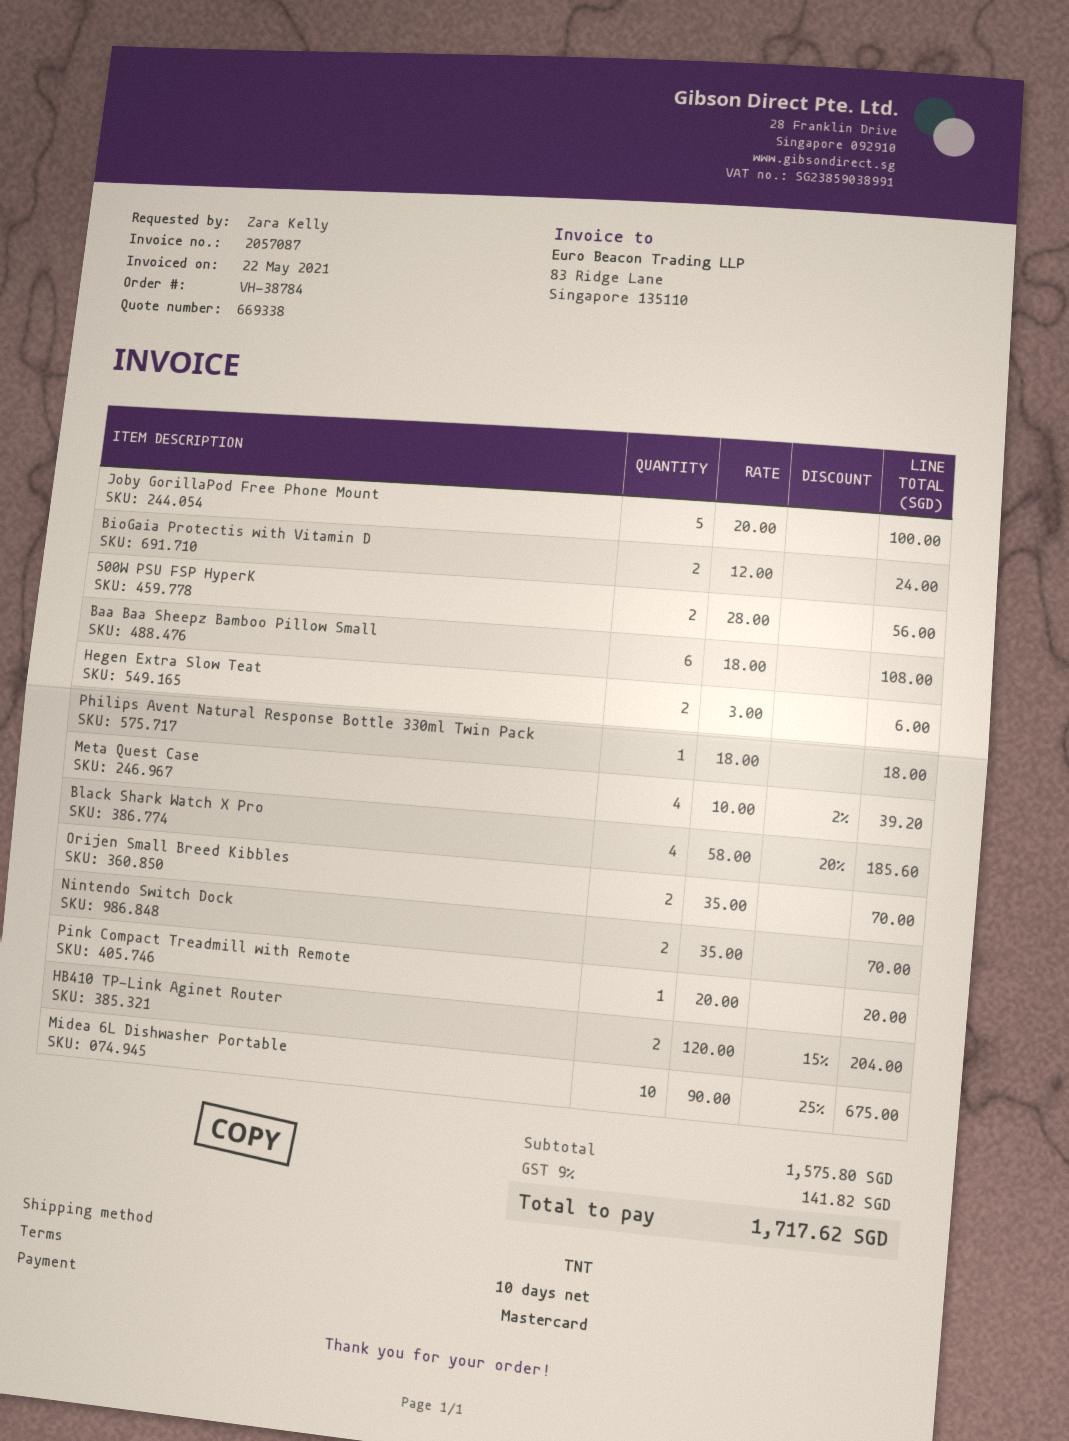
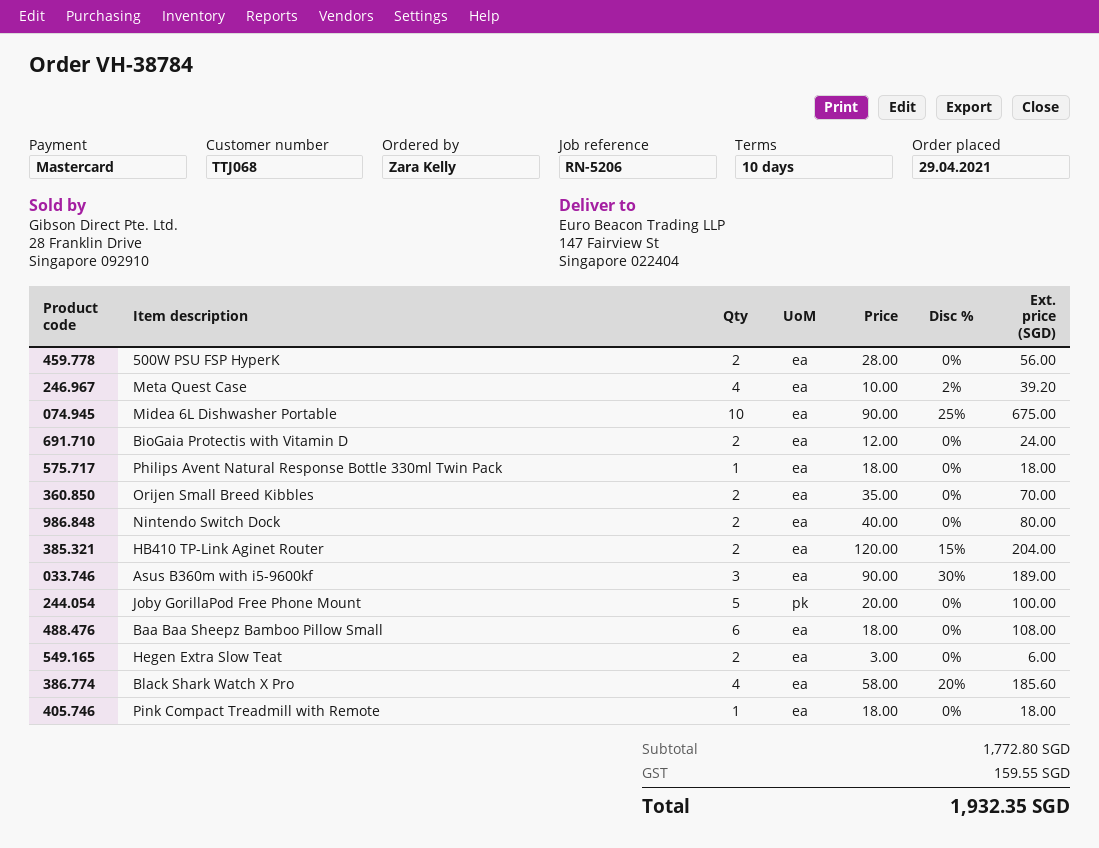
Nintendo Switch Dock: 2 x 35.00 = 70.00 -> 2 x 40.00 = 80.00
Pink Compact Treadmill with Remote: 1 x 20.00 = 20.00 -> 1 x 18.00 = 18.00
Asus B360m with i5-9600kf: none -> 3 x 90.00 - 30% = 189.00
subtotal: 1575.80 -> 1772.80
tax: 141.82 -> 159.55
total: 1717.62 -> 1932.35

